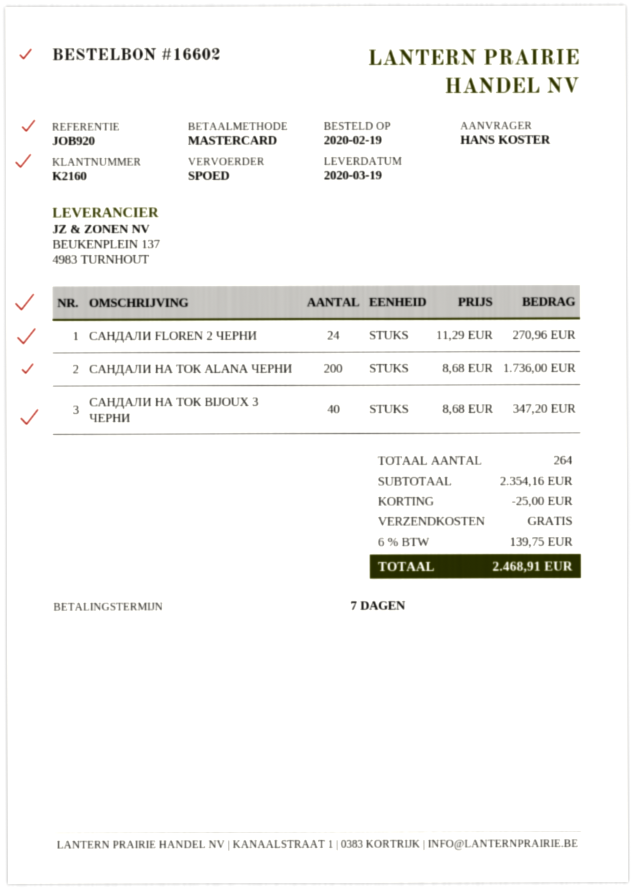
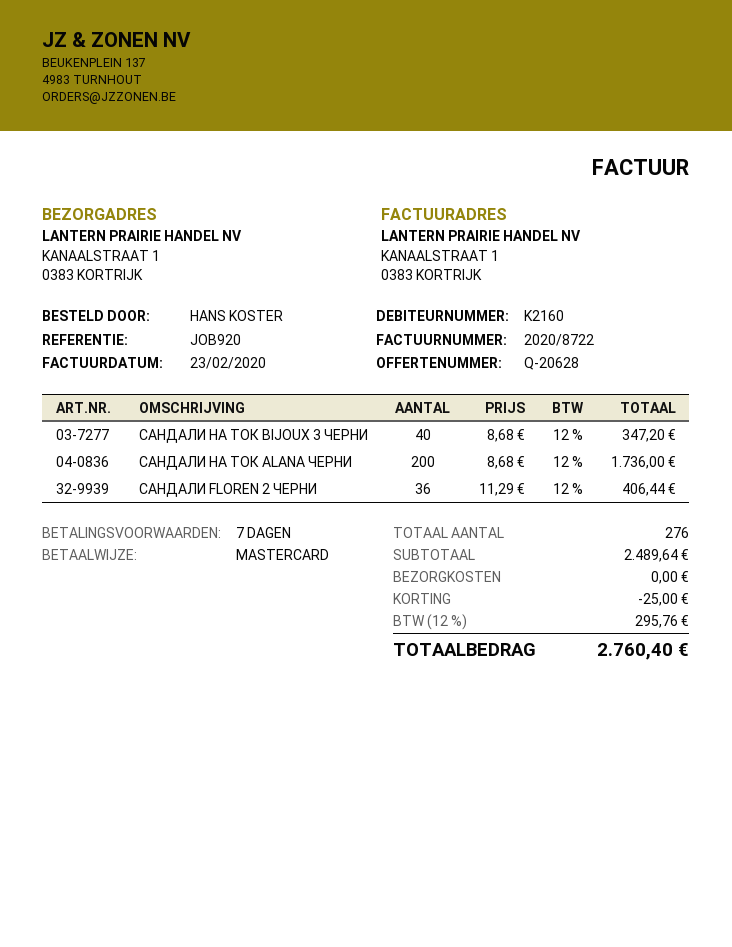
САНДАЛИ FLOREN 2 ЧЕРНИ: 24 x 11.29 = 270.96 -> 36 x 11.29 = 406.44
total quantity: 264 -> 276
subtotal: 2354.16 -> 2489.64
tax: 6% = 139.75 -> 12% = 295.76
total: 2468.91 -> 2760.40

